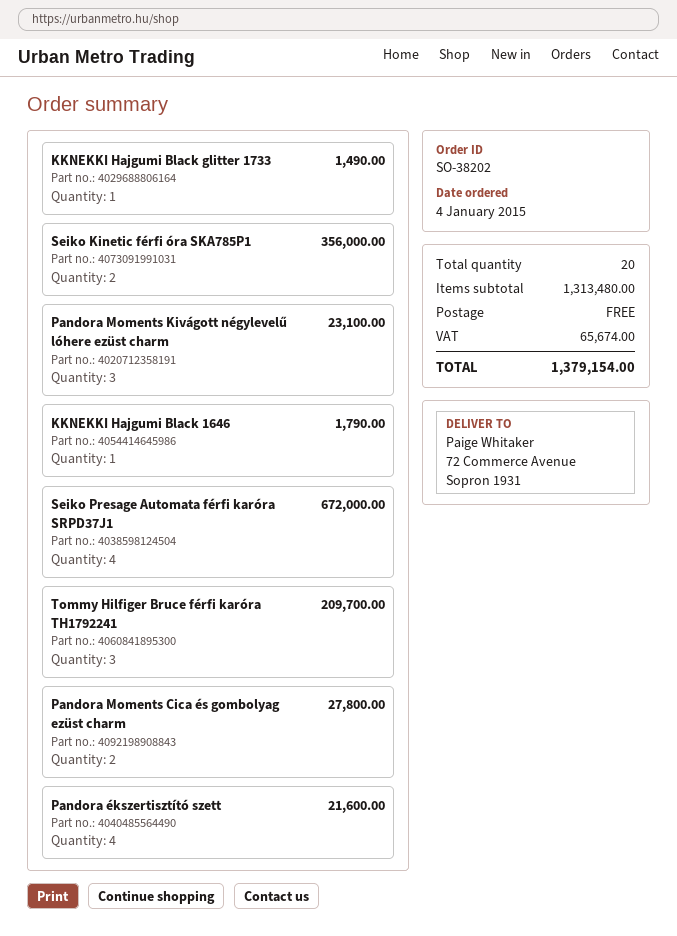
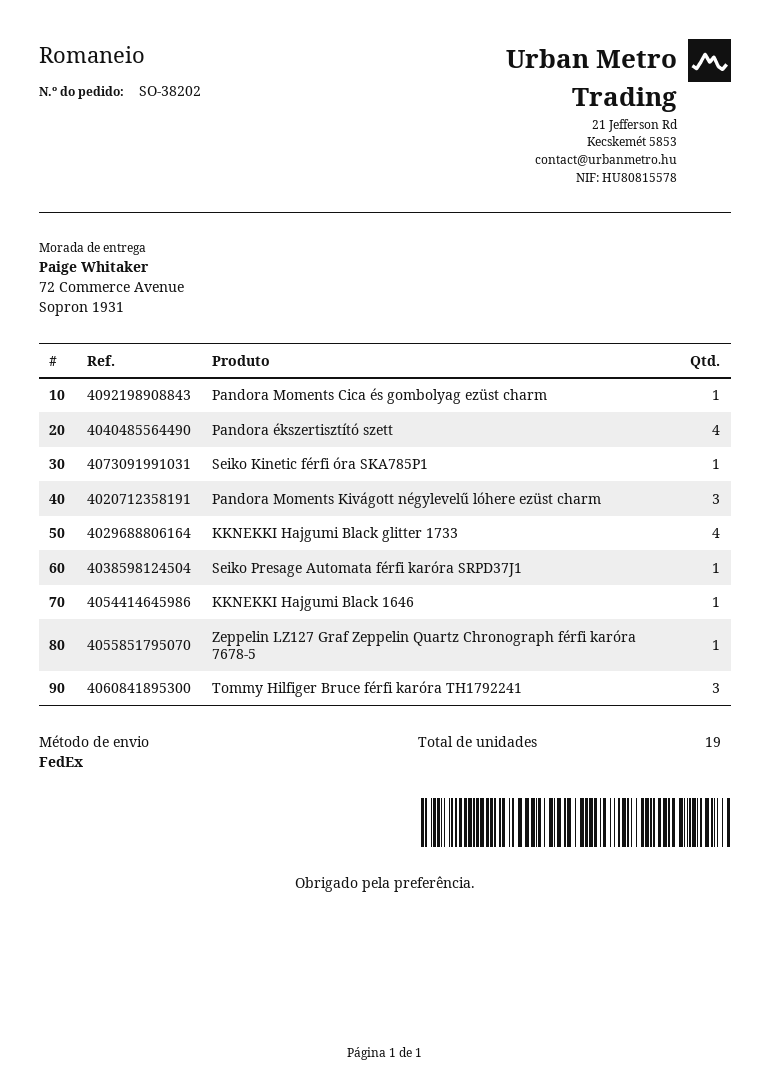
KKNEKKI Hajgumi Black glitter 1733: 1 -> 4
Seiko Kinetic férfi óra SKA785P1: 2 -> 1
Seiko Presage Automata férfi karóra SRPD37J1: 4 -> 1
Pandora Moments Cica és gombolyag ezüst charm: 2 -> 1
Zeppelin LZ127 Graf Zeppelin Quartz Chronograph férfi karóra 7678-5: none -> 1
total quantity: 20 -> 19

